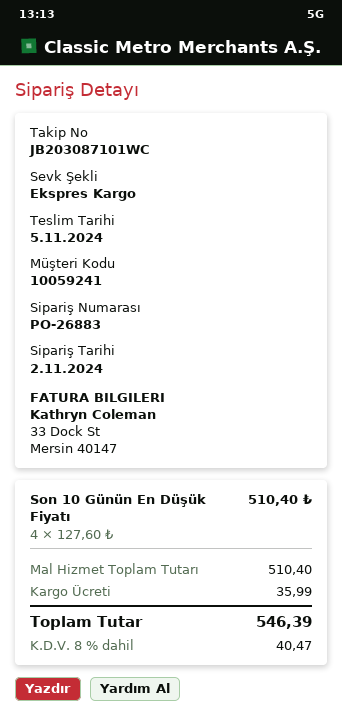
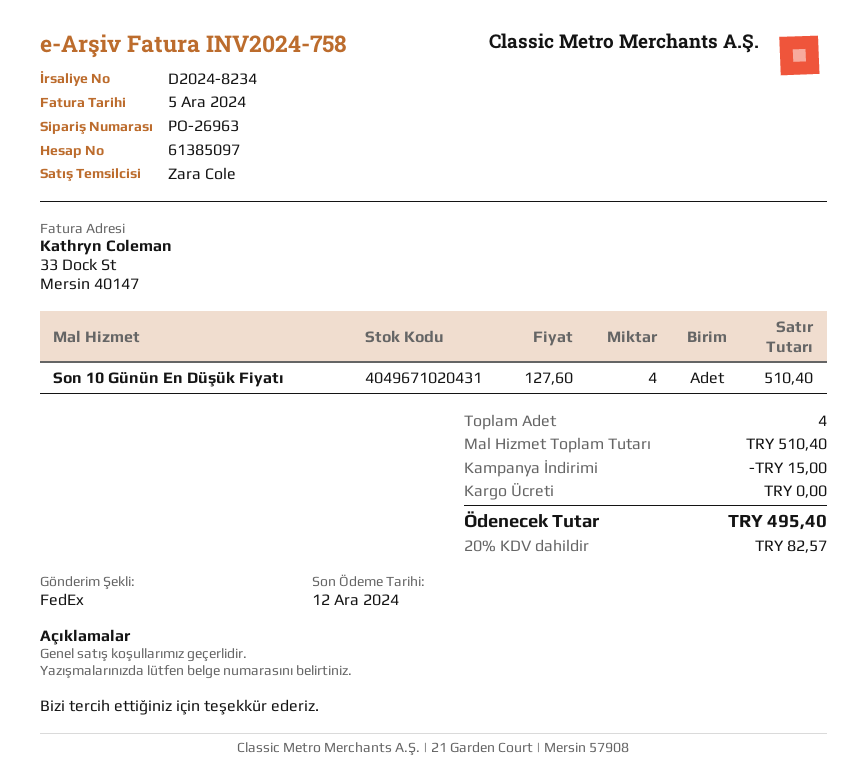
order number: PO-26883 -> PO-26963
shipping method: express -> FedEx
discount: none -> 15.00
shipping: 35.99 -> 0.00
tax: 8% = 40.47 -> 20% = 82.57
total: 546.39 -> 495.40

